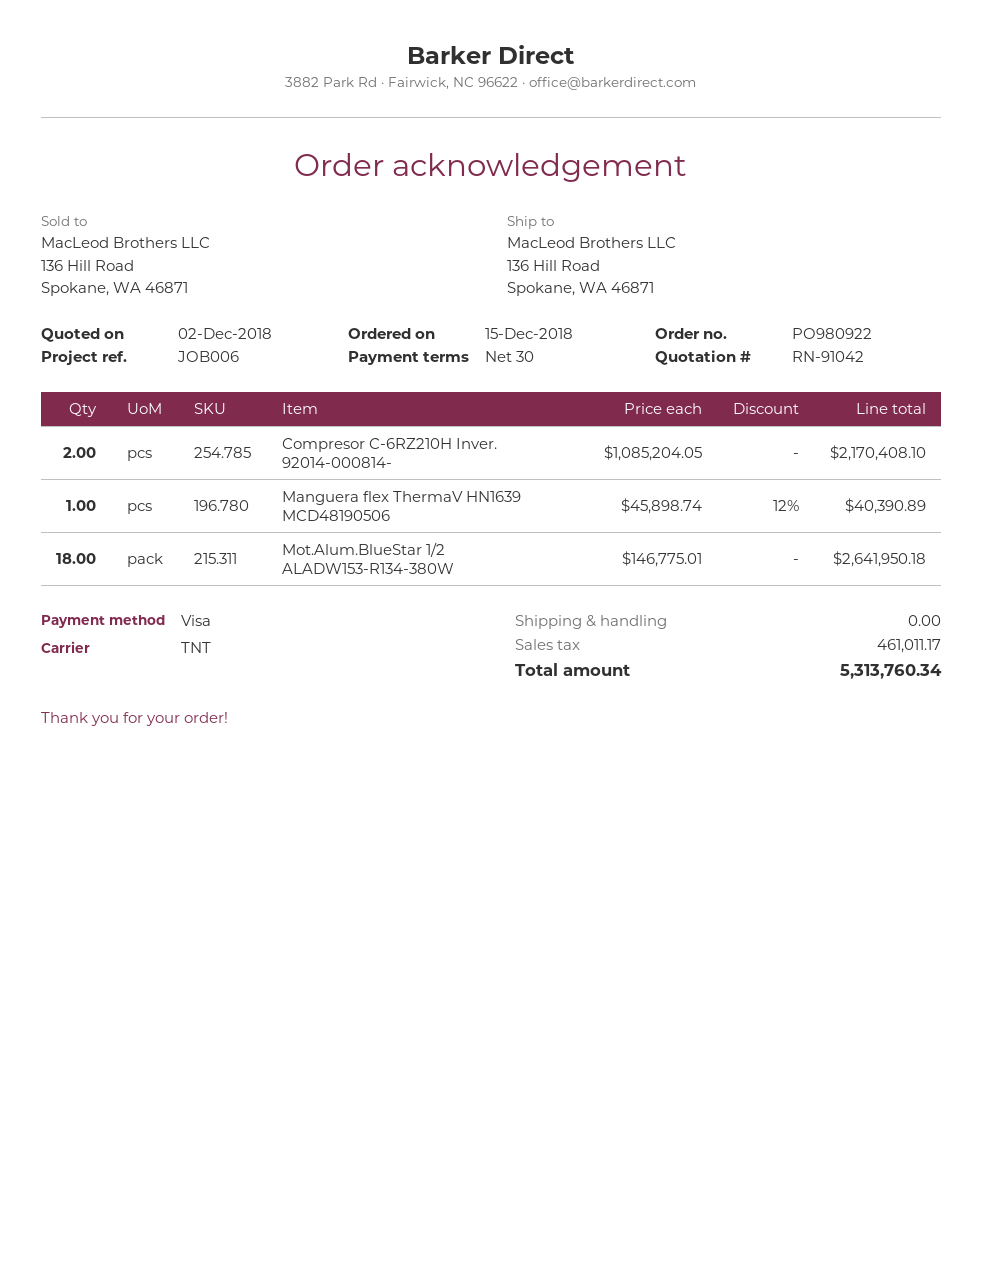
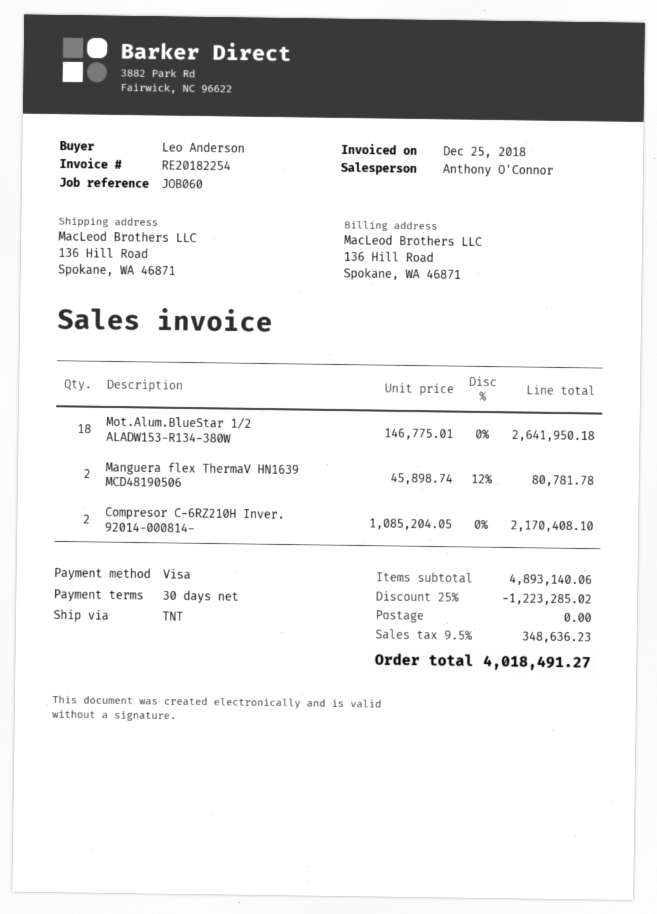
reference: JOB006 -> JOB060
Manguera flex ThermaV HN1639 MCD48190506: 1 x 45898.74 - 12% = 40390.89 -> 2 x 45898.74 - 12% = 80781.78
discount: none -> 25% = 1223285.02
tax: 461011.17 -> 348636.23
total: 5313760.34 -> 4018491.27

